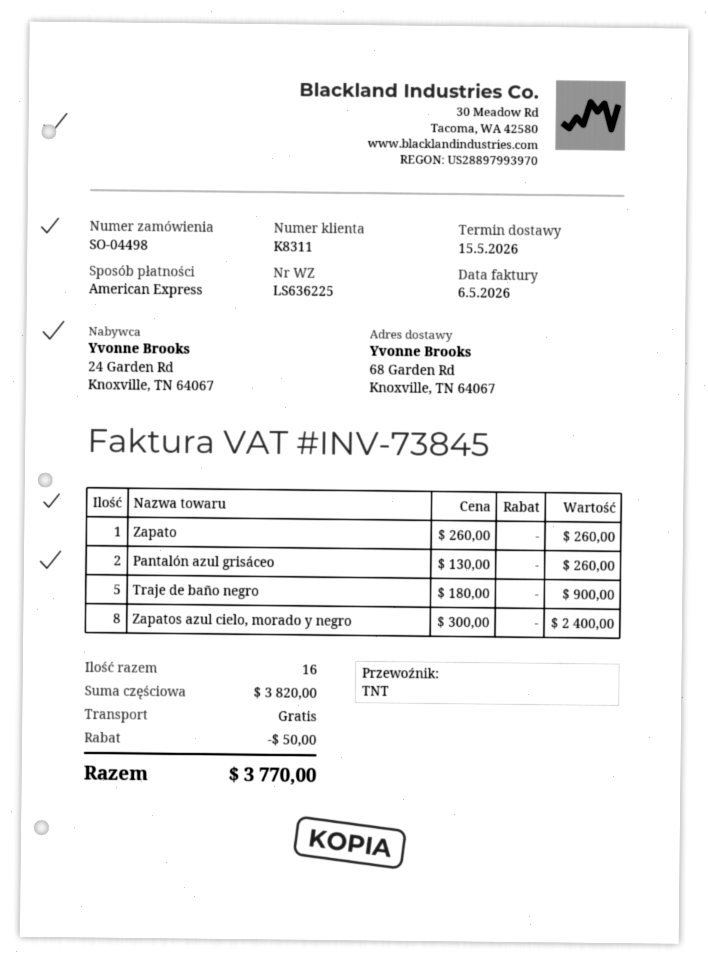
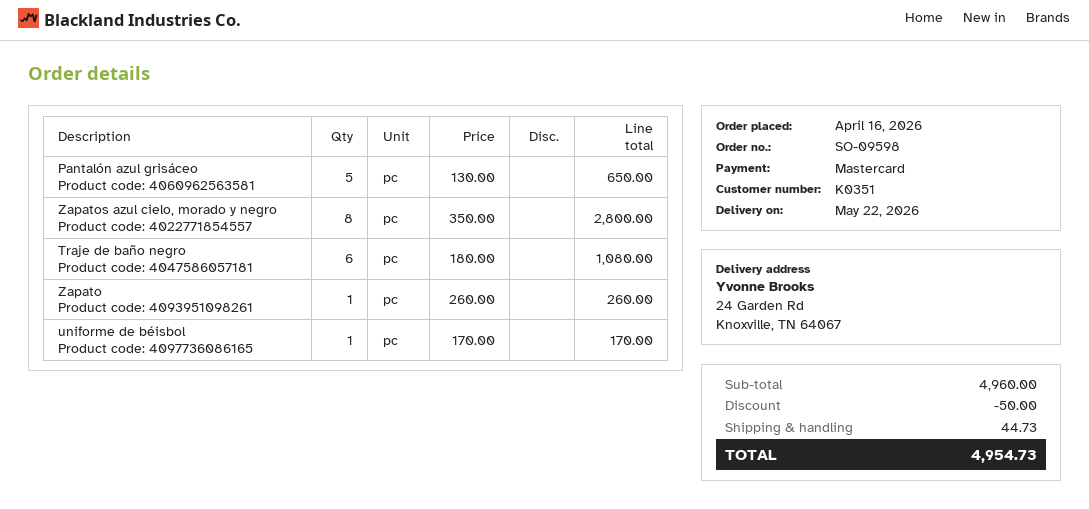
order number: SO-04498 -> SO-09598
delivery date: 2026-05-15 -> 2026-05-22
customer number: K8311 -> K0351
payment method: American Express -> Mastercard
ship to: 68 Garden Rd, Knoxville, TN 64067 -> 24 Garden Rd, Knoxville, TN 64067
Pantalón azul grisáceo: 2 x 130.00 = 260.00 -> 5 x 130.00 = 650.00
Traje de baño negro: 5 x 180.00 = 900.00 -> 6 x 180.00 = 1080.00
Zapatos azul cielo, morado y negro: 8 x 300.00 = 2400.00 -> 8 x 350.00 = 2800.00
uniforme de béisbol: none -> 1 x 170.00 = 170.00
subtotal: 3820.00 -> 4960.00
shipping: 0.00 -> 44.73
total: 3770.00 -> 4954.73

